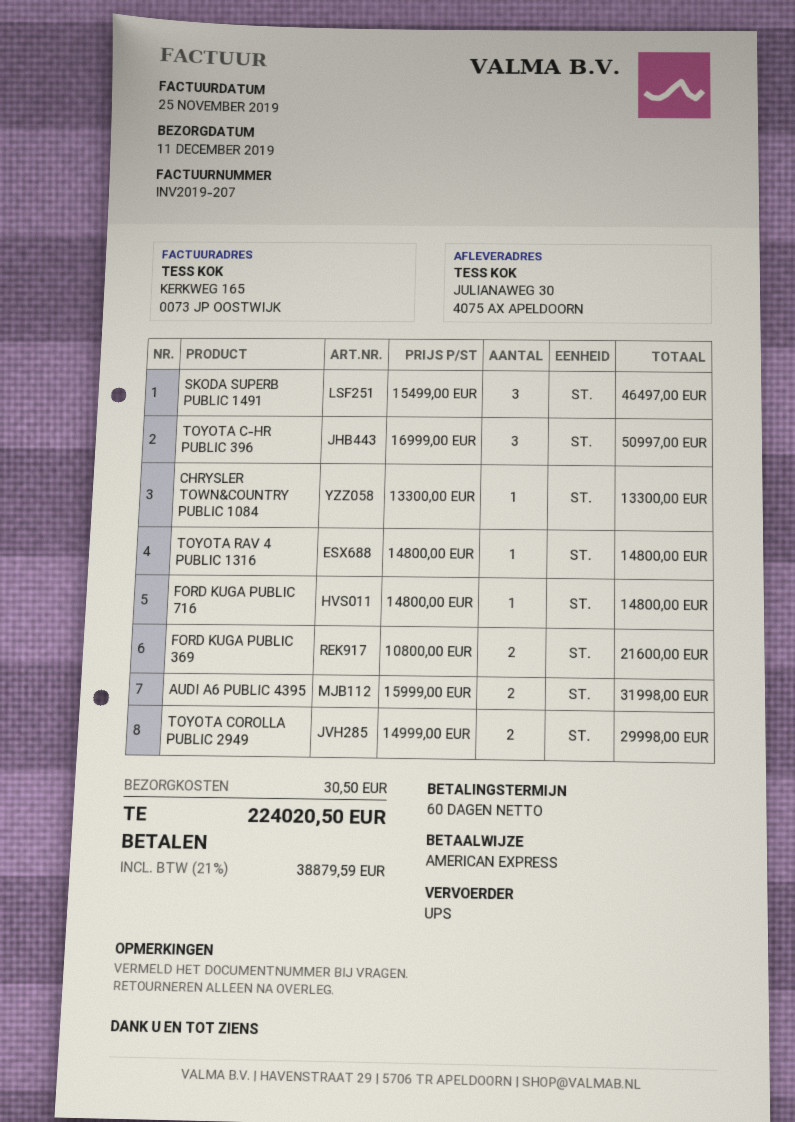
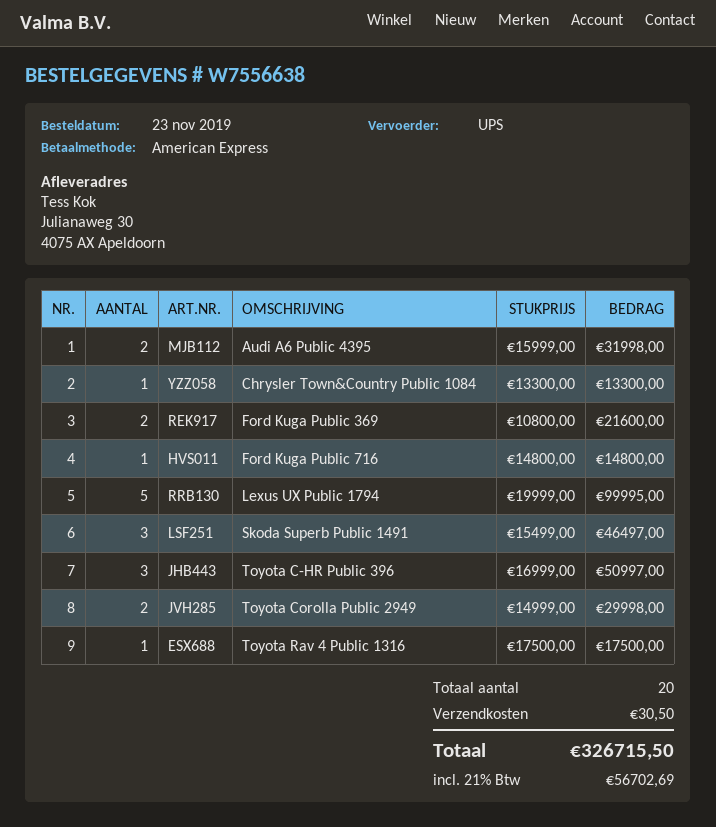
TOYOTA RAV 4 PUBLIC 1316: 1 x 14800.00 = 14800.00 -> 1 x 17500.00 = 17500.00
Lexus UX Public 1794: none -> 5 x 19999.00 = 99995.00
tax: 21% = 38879.59 -> 21% = 56702.69
total: 224020.50 -> 326715.50

